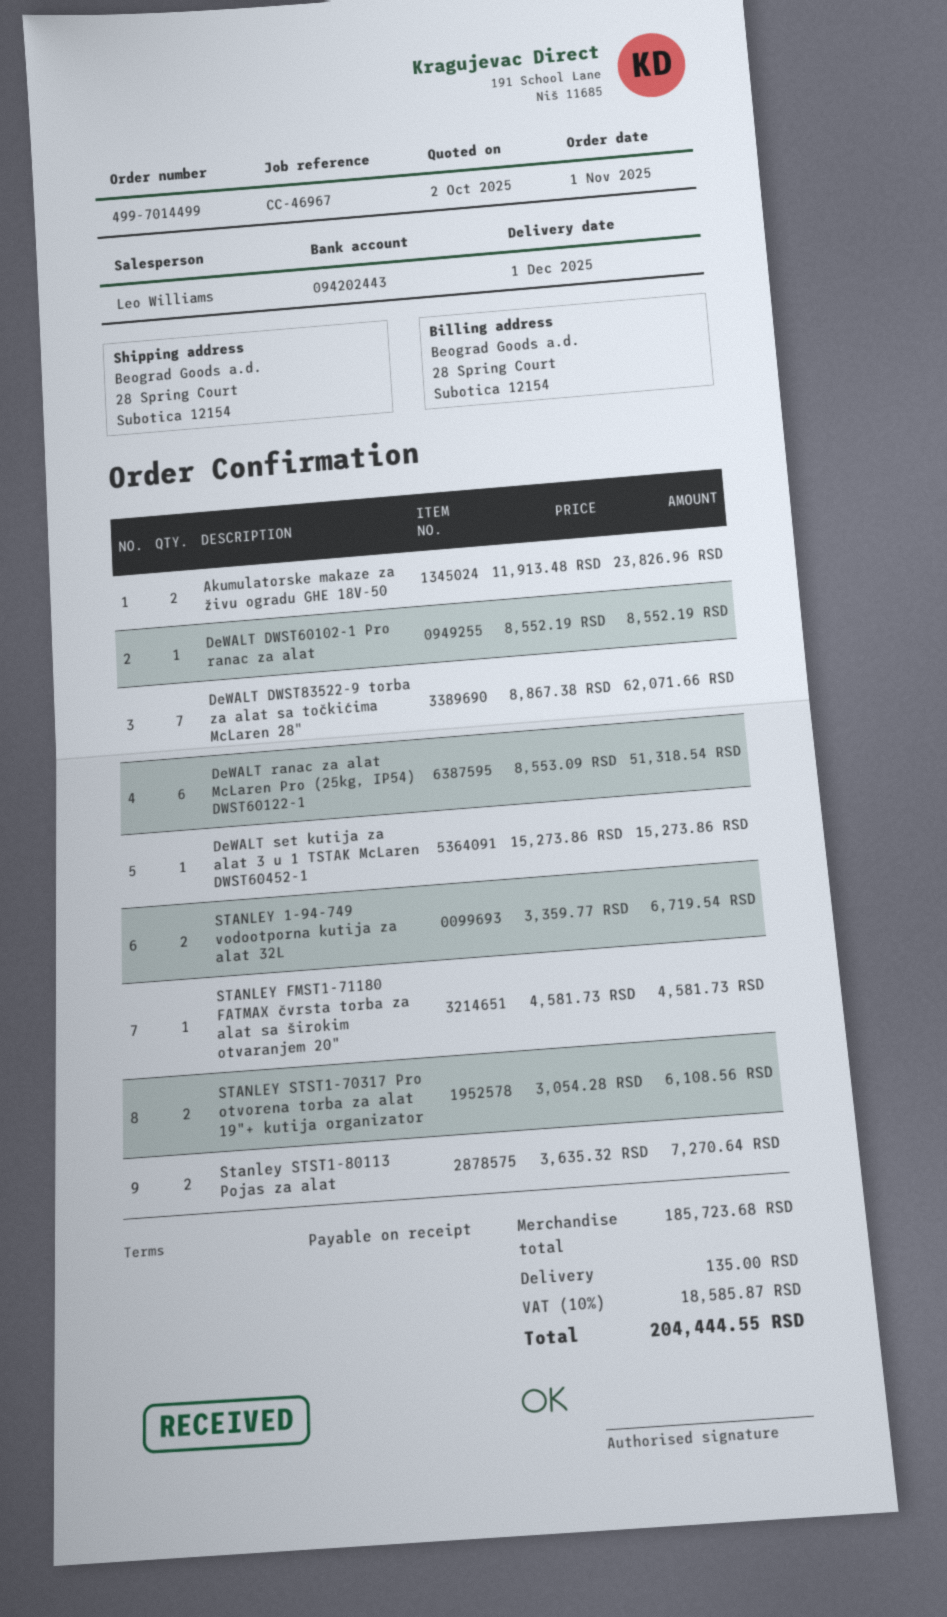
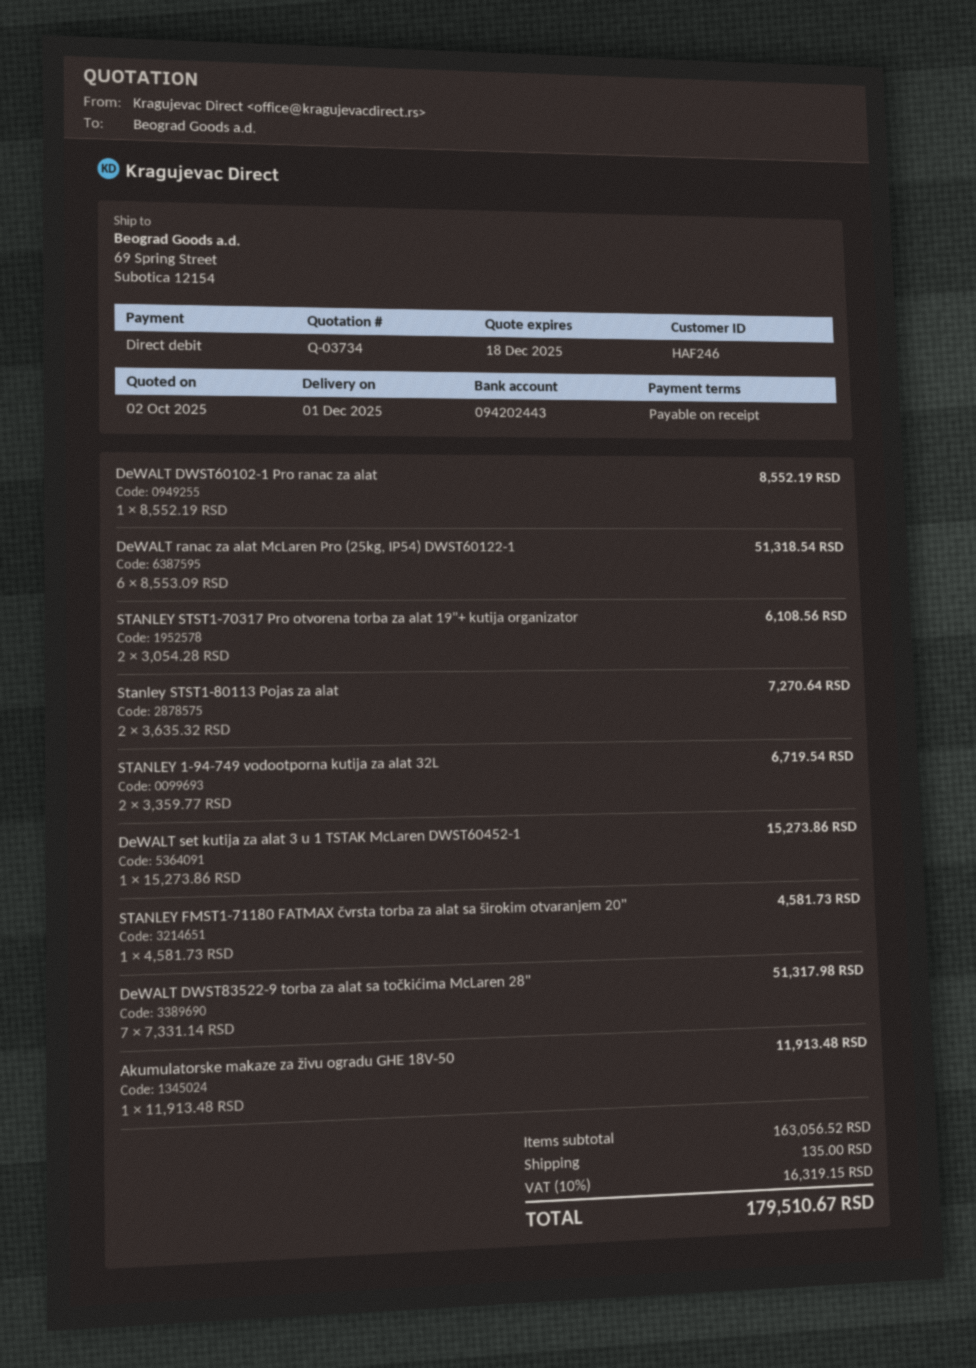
ship to: 28 Spring Court, Subotica 12154 -> 69 Spring Street, Subotica 12154
Akumulatorske makaze za živu ogradu GHE 18V-50: 2 x 11913.48 = 23826.96 -> 1 x 11913.48 = 11913.48
DeWALT DWST83522-9 torba za alat sa točkićima McLaren 28": 7 x 8867.38 = 62071.66 -> 7 x 7331.14 = 51317.98
subtotal: 185723.68 -> 163056.52
tax: 10% = 18585.87 -> 10% = 16319.15
total: 204444.55 -> 179510.67

